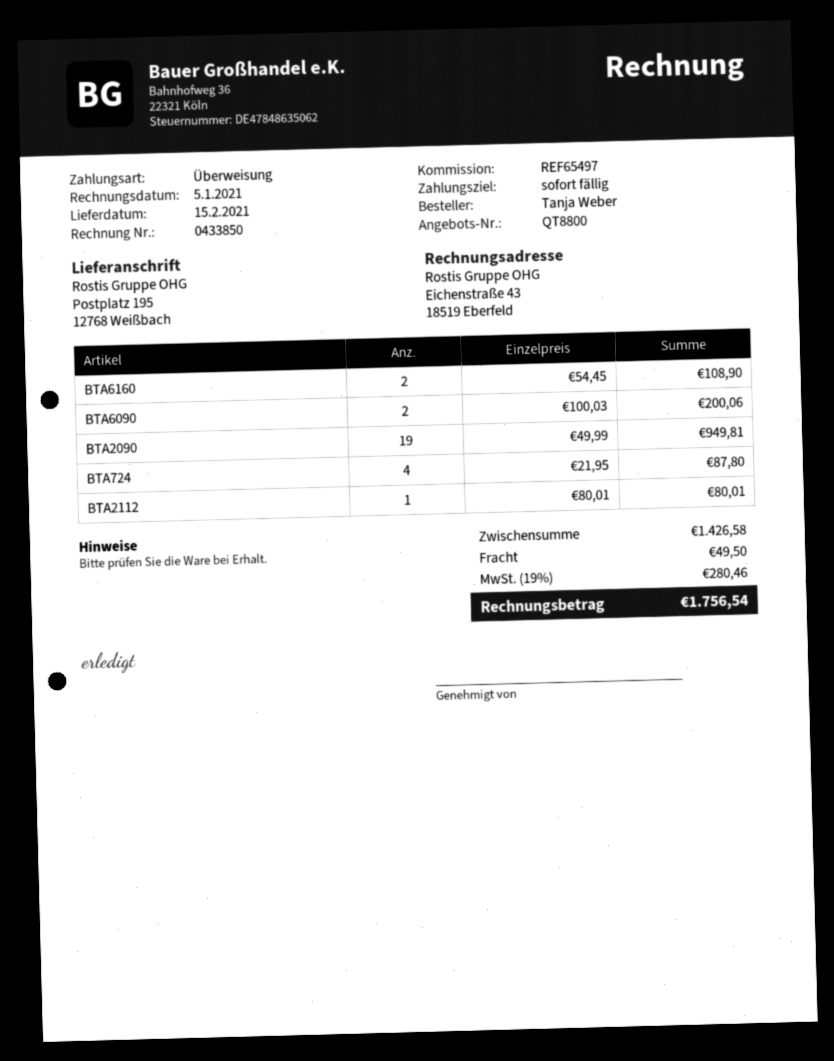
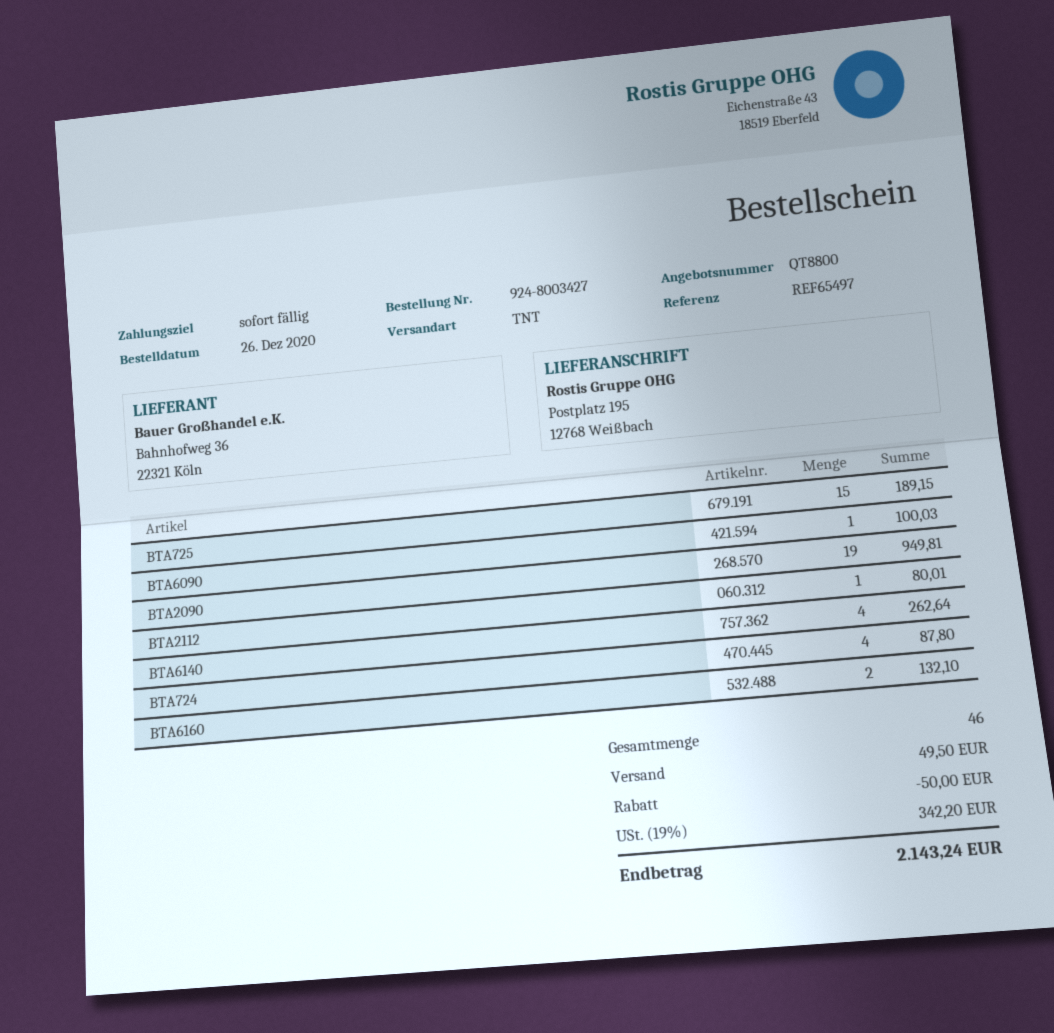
BTA6160: 2 for 108.90 -> 2 for 132.10
BTA6090: 2 for 200.06 -> 1 for 100.03
BTA725: none -> 15 for 189.15
BTA6140: none -> 4 for 262.64
discount: none -> 50.00
tax: 19% = 280.46 -> 19% = 342.20
total: 1756.54 -> 2143.24

